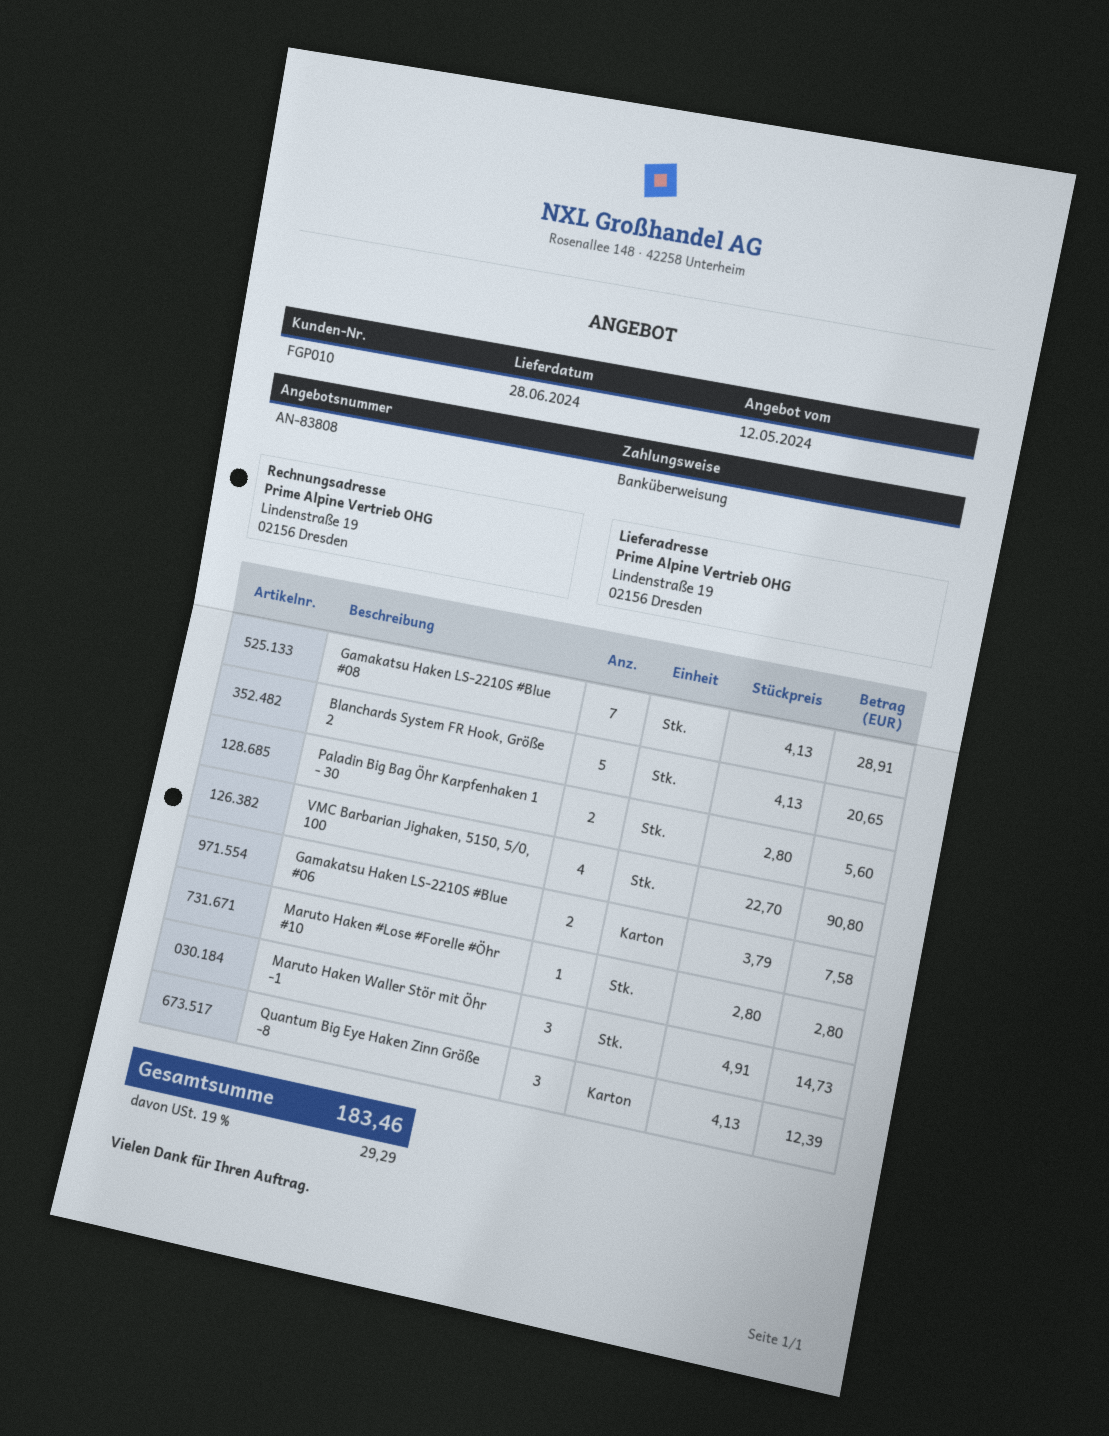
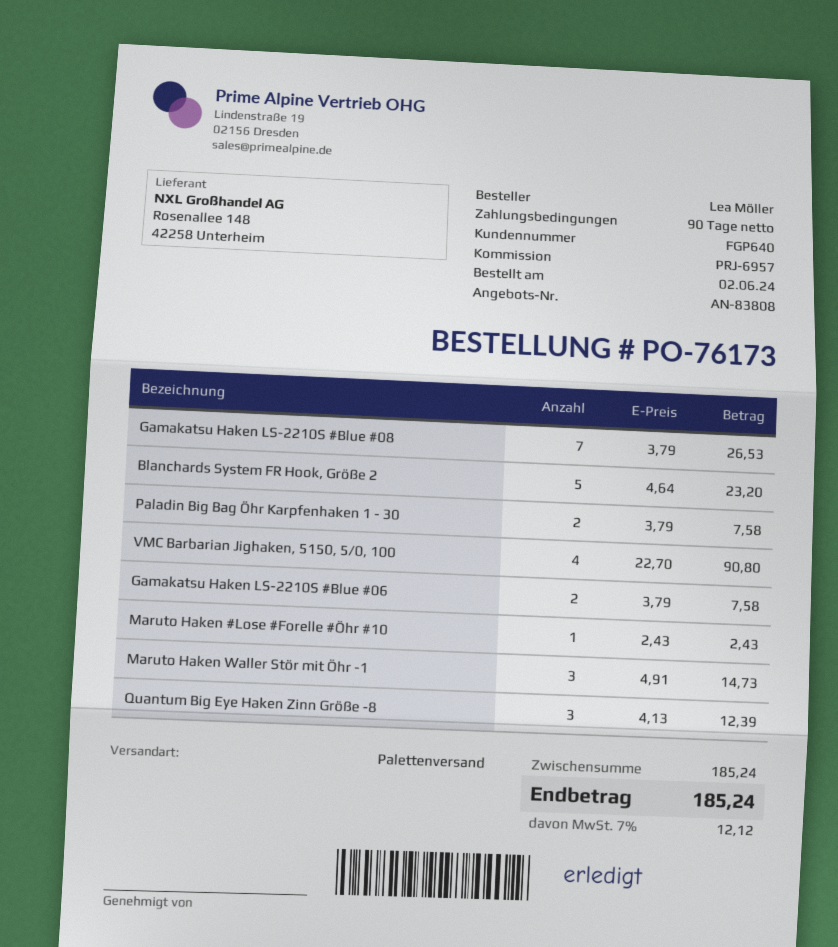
customer number: FGP010 -> FGP640
Gamakatsu Haken LS-2210S #Blue #08: 7 x 4.13 = 28.91 -> 7 x 3.79 = 26.53
Blanchards System FR Hook, Größe 2: 5 x 4.13 = 20.65 -> 5 x 4.64 = 23.20
Paladin Big Bag Öhr Karpfenhaken 1 - 30: 2 x 2.80 = 5.60 -> 2 x 3.79 = 7.58
Maruto Haken #Lose #Forelle #Öhr #10: 1 x 2.80 = 2.80 -> 1 x 2.43 = 2.43
tax: 19% = 29.29 -> 7% = 12.12
total: 183.46 -> 185.24

